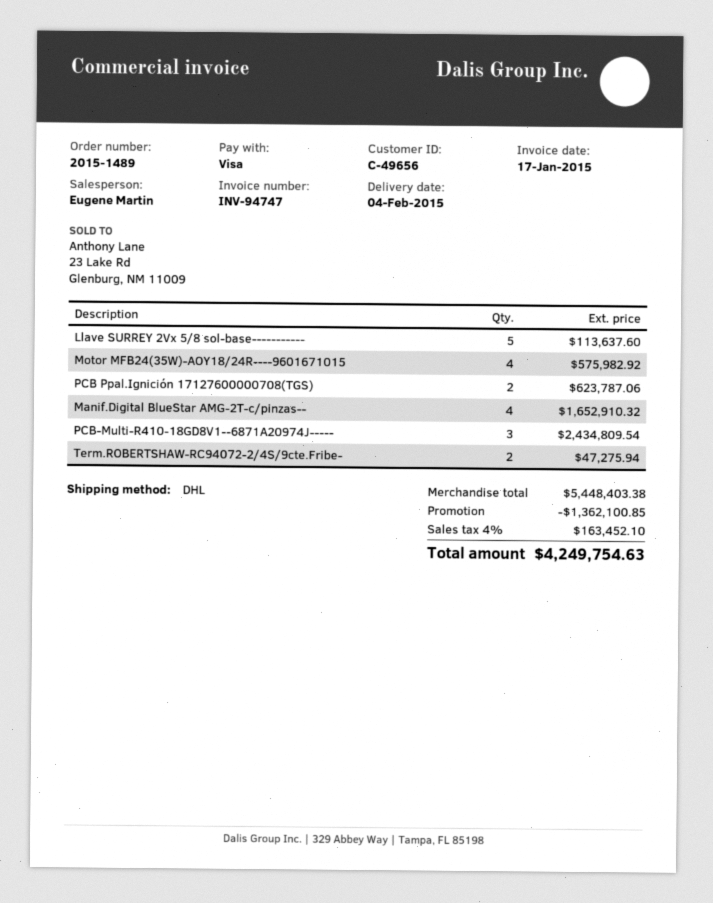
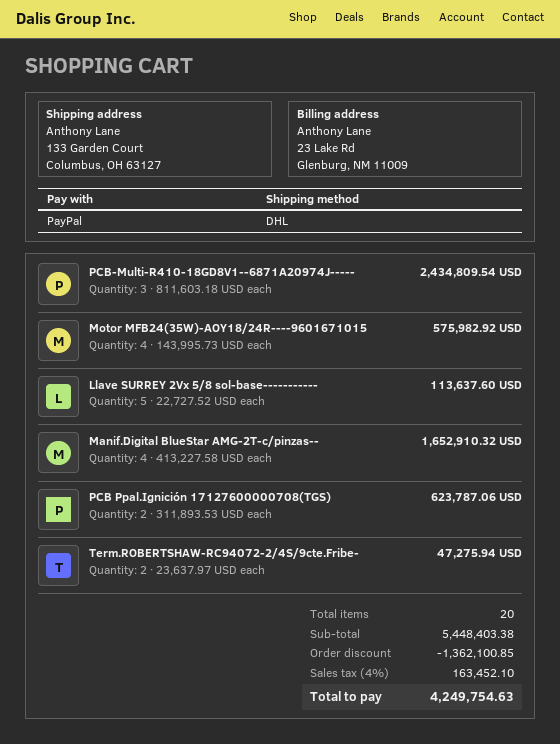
payment method: Visa -> PayPal

